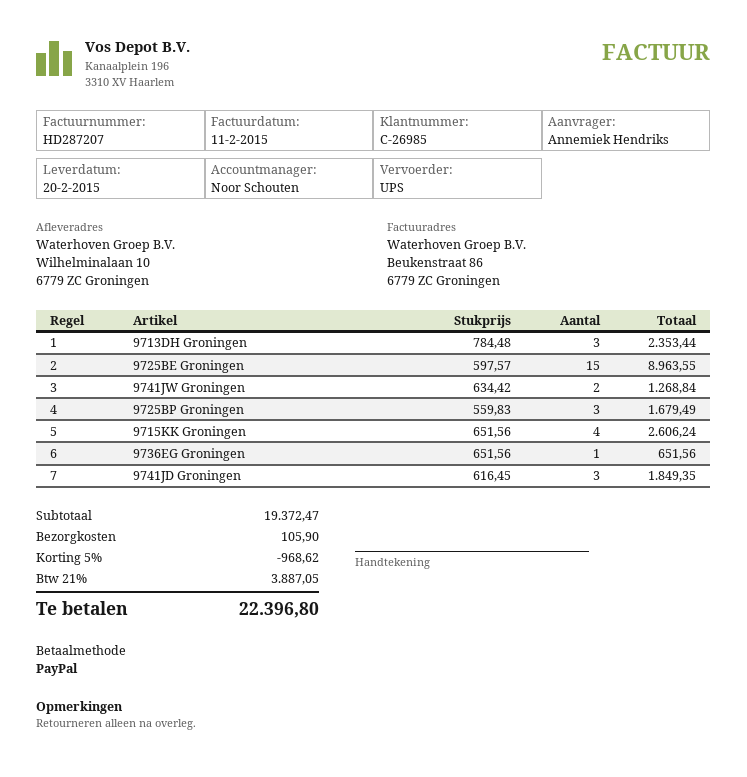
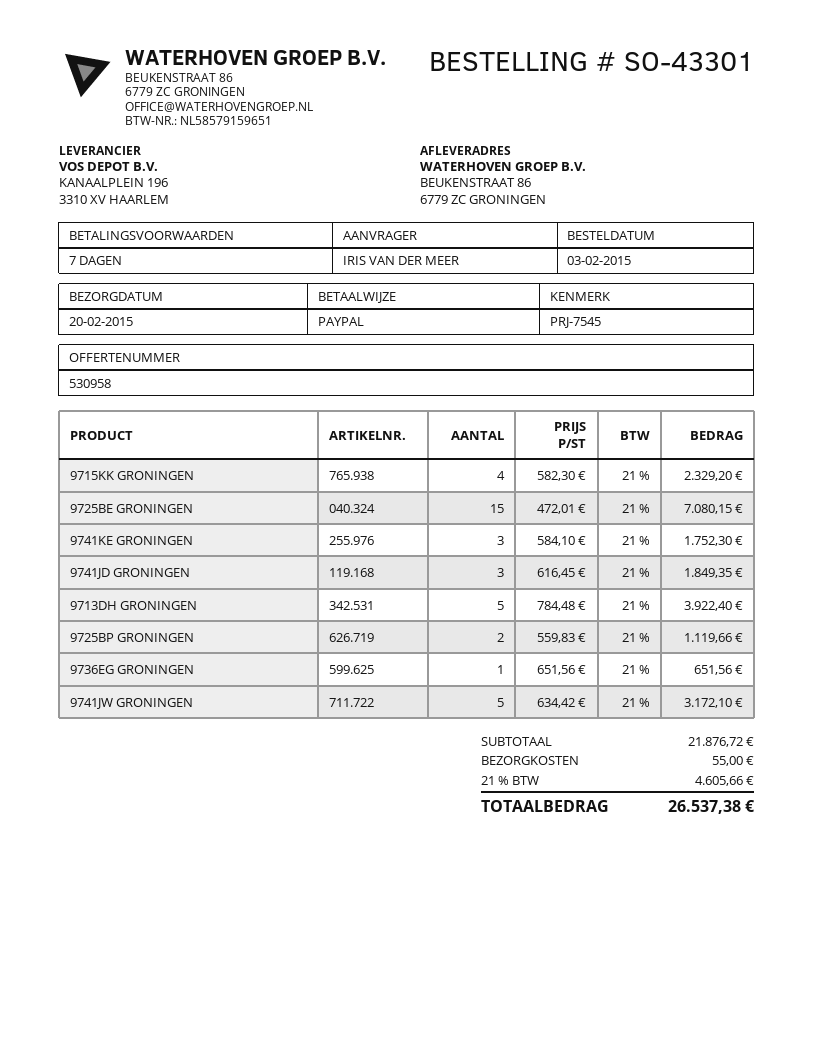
ordered by: Annemiek Hendriks -> IRIS VAN DER MEER
ship to: Wilhelminalaan 10, 6779 ZC Groningen -> BEUKENSTRAAT 86, 6779 ZC GRONINGEN
9713DH Groningen: 3 x 784.48 = 2353.44 -> 5 x 784.48 = 3922.40
9725BE Groningen: 15 x 597.57 = 8963.55 -> 15 x 472.01 = 7080.15
9741JW Groningen: 2 x 634.42 = 1268.84 -> 5 x 634.42 = 3172.10
9725BP Groningen: 3 x 559.83 = 1679.49 -> 2 x 559.83 = 1119.66
9715KK Groningen: 4 x 651.56 = 2606.24 -> 4 x 582.30 = 2329.20
9741KE GRONINGEN: none -> 3 x 584.10 = 1752.30
subtotal: 19372.47 -> 21876.72
discount: 5% = 968.62 -> none
shipping: 105.90 -> 55.00
tax: 21% = 3887.05 -> 21% = 4605.66
total: 22396.80 -> 26537.38

